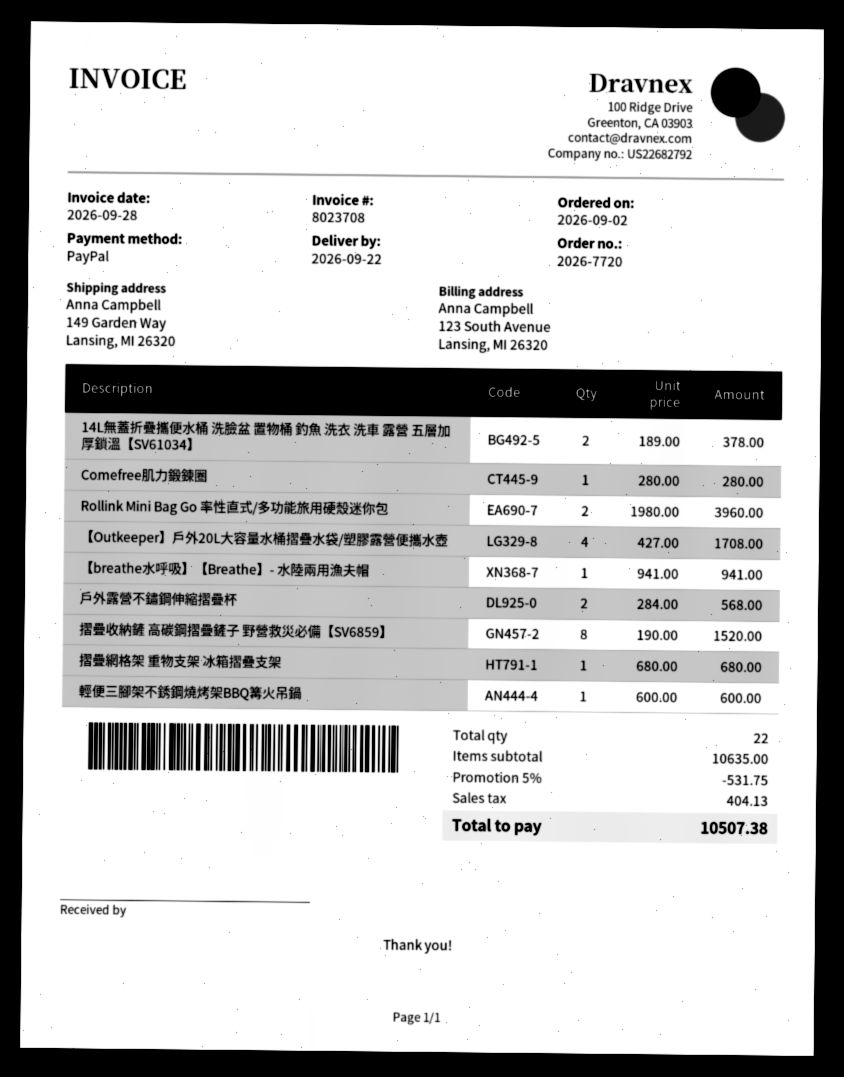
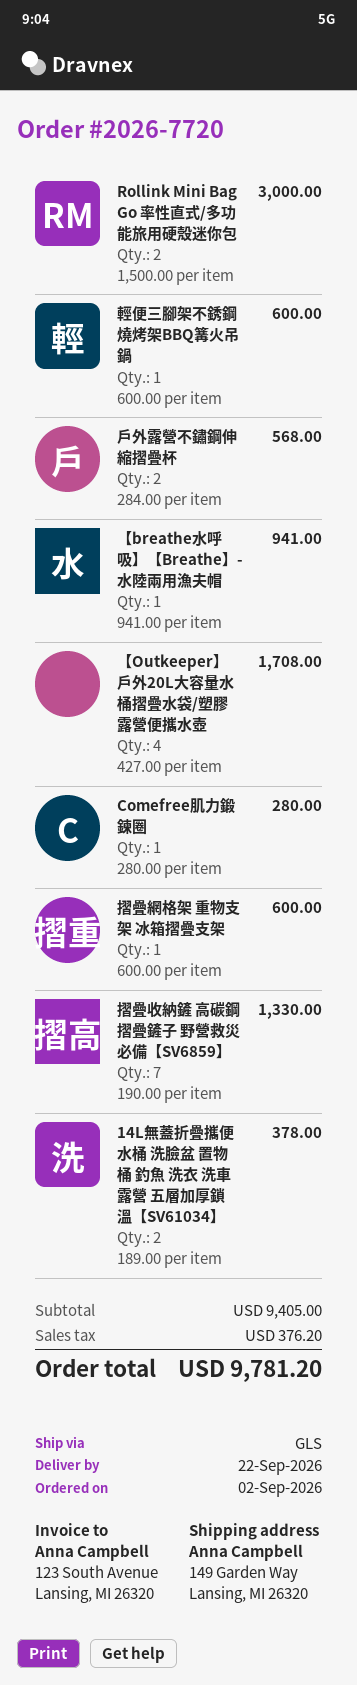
Rollink Mini Bag Go 率性直式/多功能旅用硬殼迷你包: 2 x 1980.00 = 3960.00 -> 2 x 1500.00 = 3000.00
摺疊收納鏟 高碳鋼摺疊鏟子 野營救災必備【SV6859】: 8 x 190.00 = 1520.00 -> 7 x 190.00 = 1330.00
摺疊網格架 重物支架 冰箱摺疊支架: 1 x 680.00 = 680.00 -> 1 x 600.00 = 600.00
subtotal: 10635.00 -> 9405.00
discount: 5% = 531.75 -> none
tax: 404.13 -> 376.20
total: 10507.38 -> 9781.20

